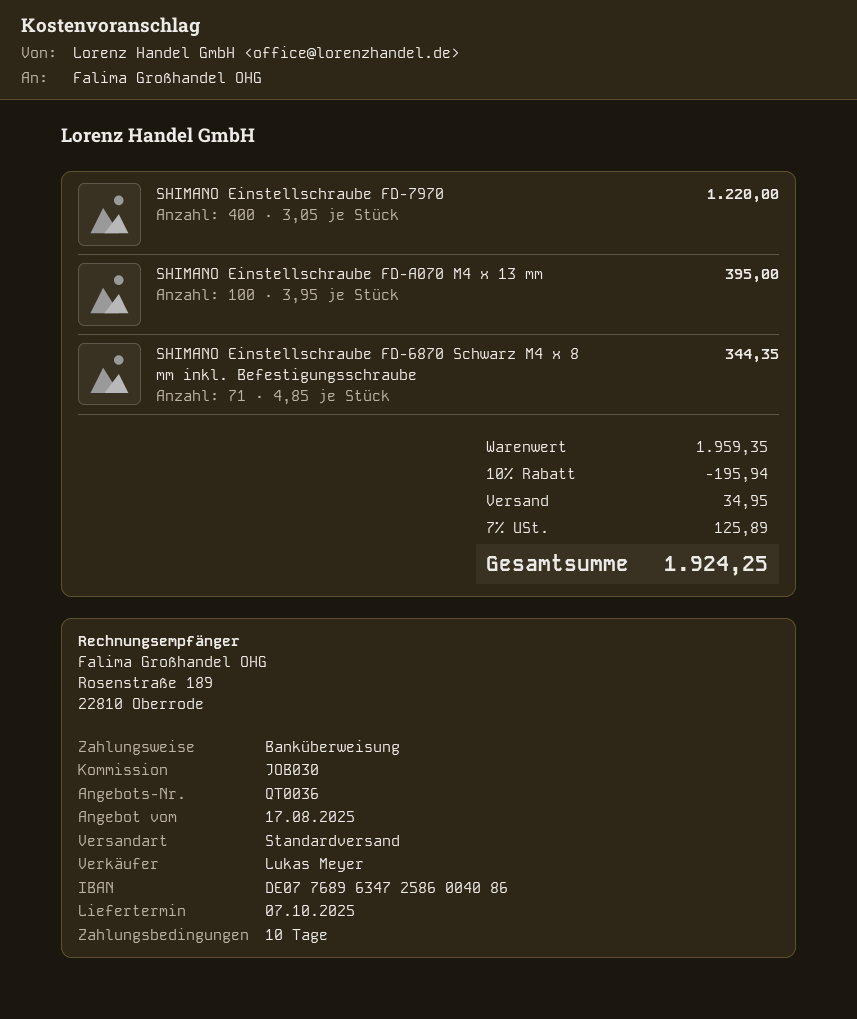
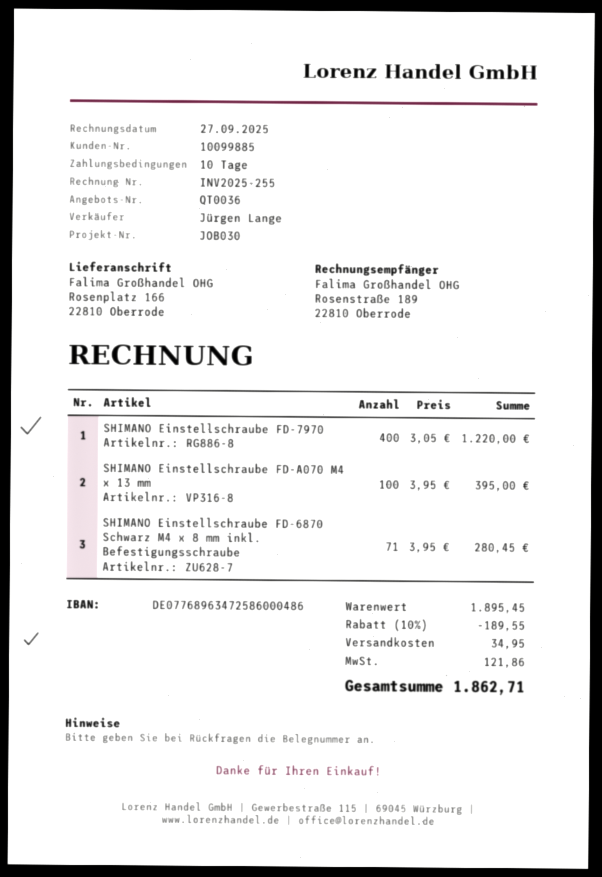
sales rep: Lukas Meyer -> Jürgen Lange
bank account: DE07768963472586004086 -> DE07768963472586000486
SHIMANO Einstellschraube FD-6870 Schwarz M4 x 8 mm inkl. Befestigungsschraube: 71 x 4.85 = 344.35 -> 71 x 3.95 = 280.45
subtotal: 1959.35 -> 1895.45
discount: 10% = 195.94 -> 10% = 189.55
tax: 125.89 -> 121.86
total: 1924.25 -> 1862.71

